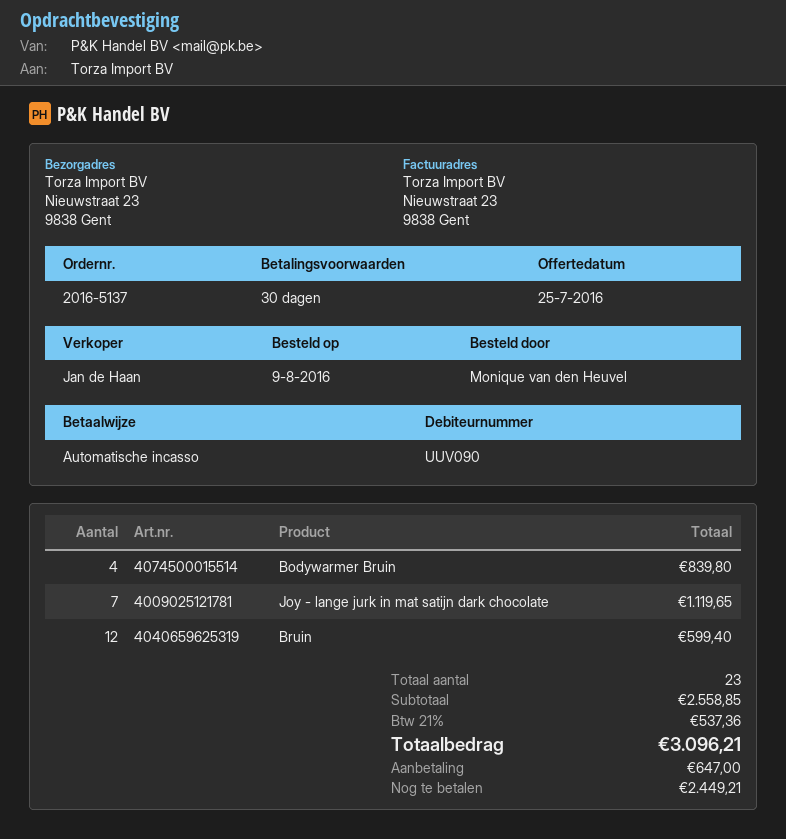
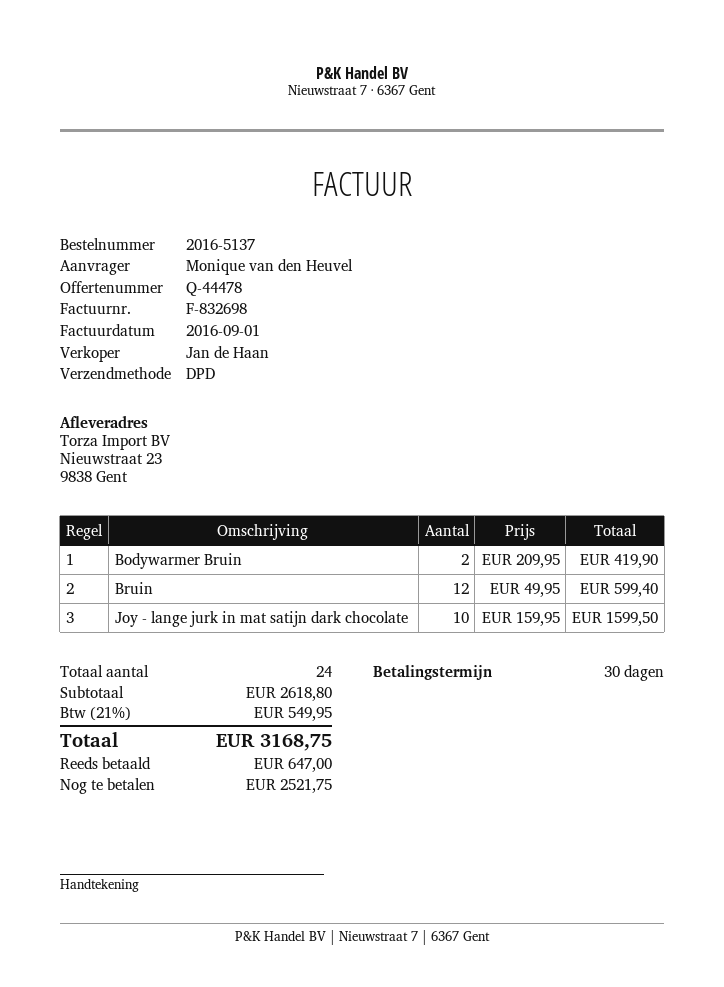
Bodywarmer Bruin: 4 for 839.80 -> 2 for 419.90
Joy - lange jurk in mat satijn dark chocolate: 7 for 1119.65 -> 10 for 1599.50
total quantity: 23 -> 24
subtotal: 2558.85 -> 2618.80
tax: 21% = 537.36 -> 21% = 549.95
total: 3096.21 -> 3168.75
balance: 2449.21 -> 2521.75

